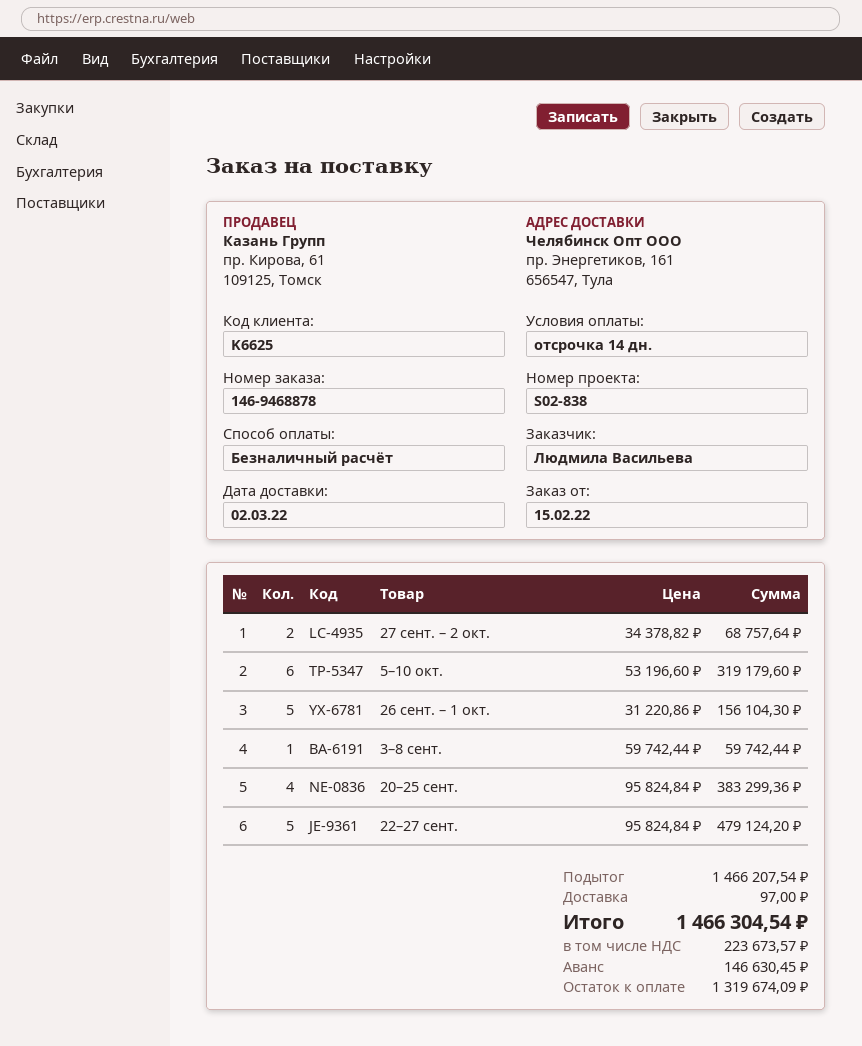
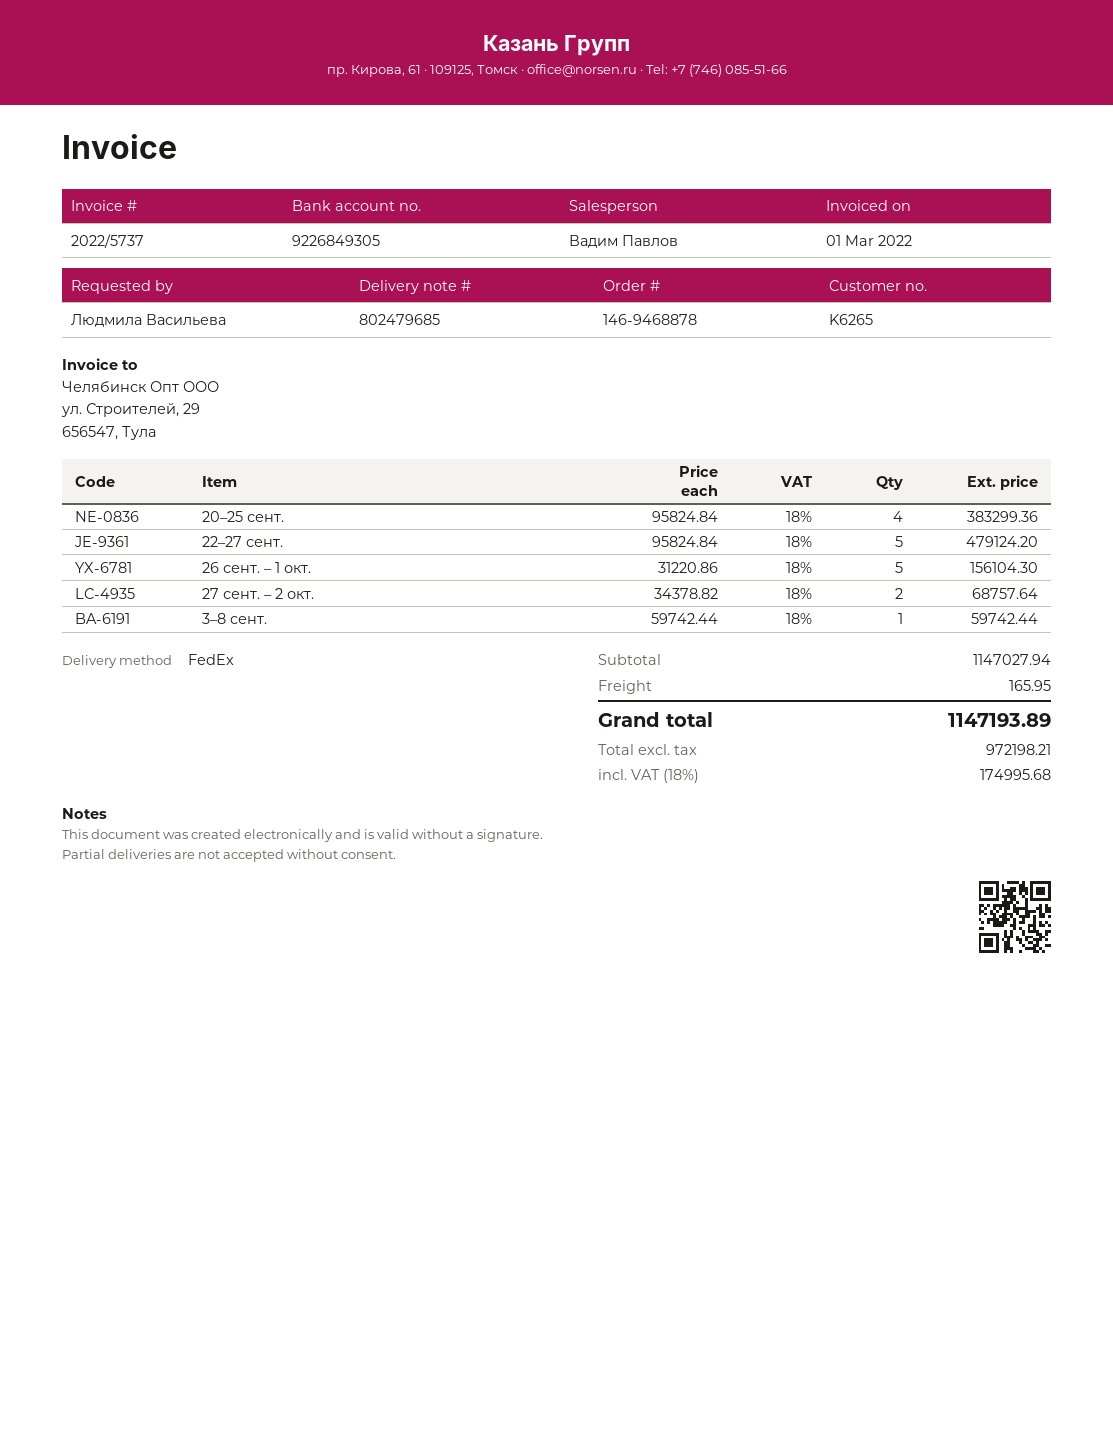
customer number: K6625 -> K6265
5–10 окт.: 6 x 53196.60 = 319179.60 -> none
subtotal: 1466207.54 -> 1147027.94
shipping: 97.00 -> 165.95
tax: 223673.57 -> 174995.68
total: 1466304.54 -> 1147193.89

